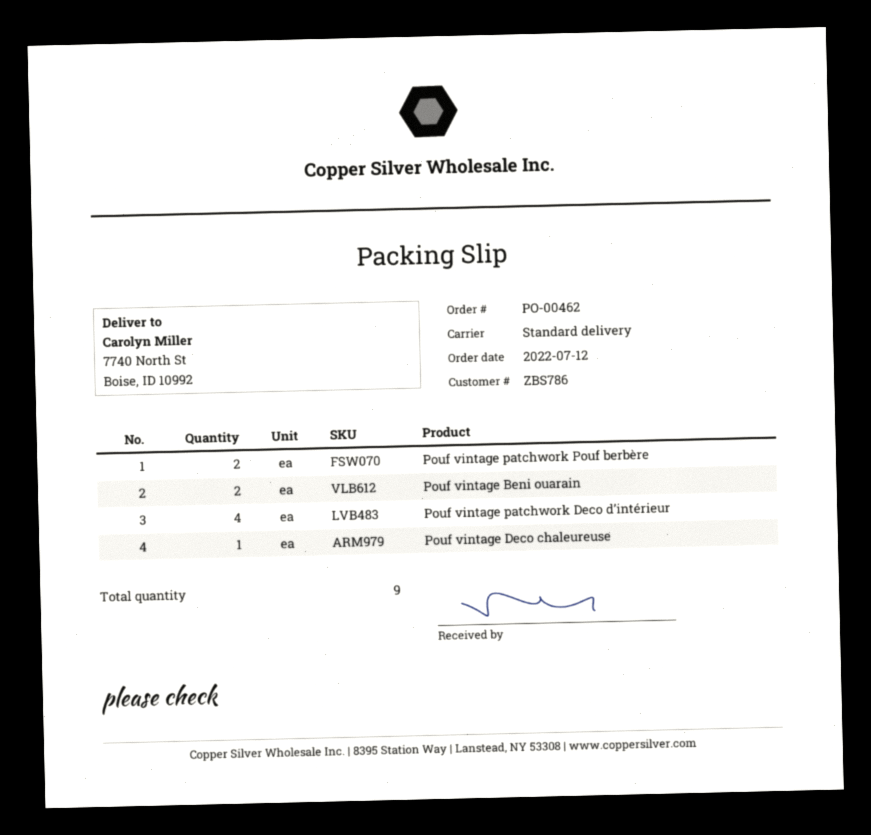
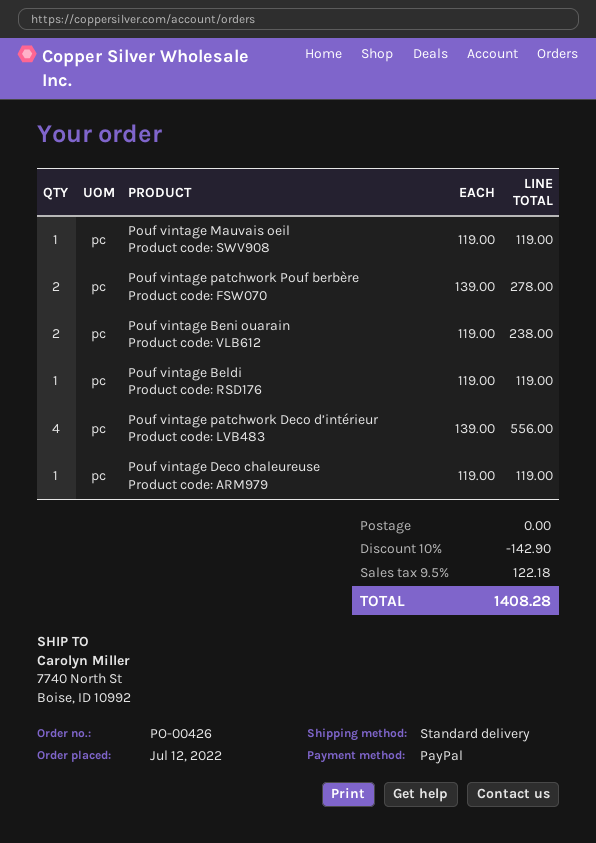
order number: PO-00462 -> PO-00426
Pouf vintage Mauvais oeil: none -> 1
Pouf vintage Beldi: none -> 1

